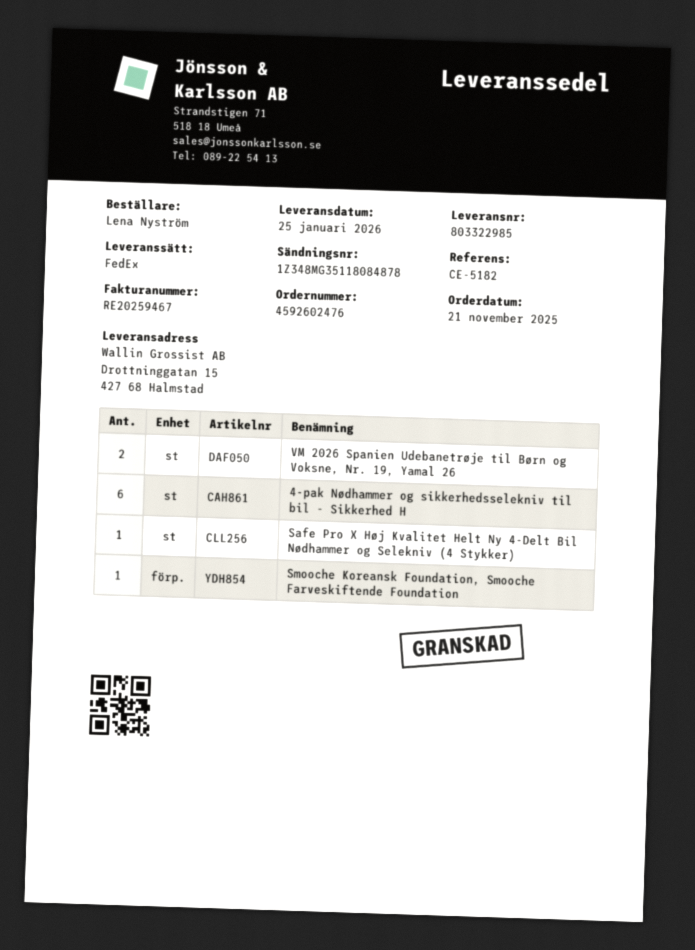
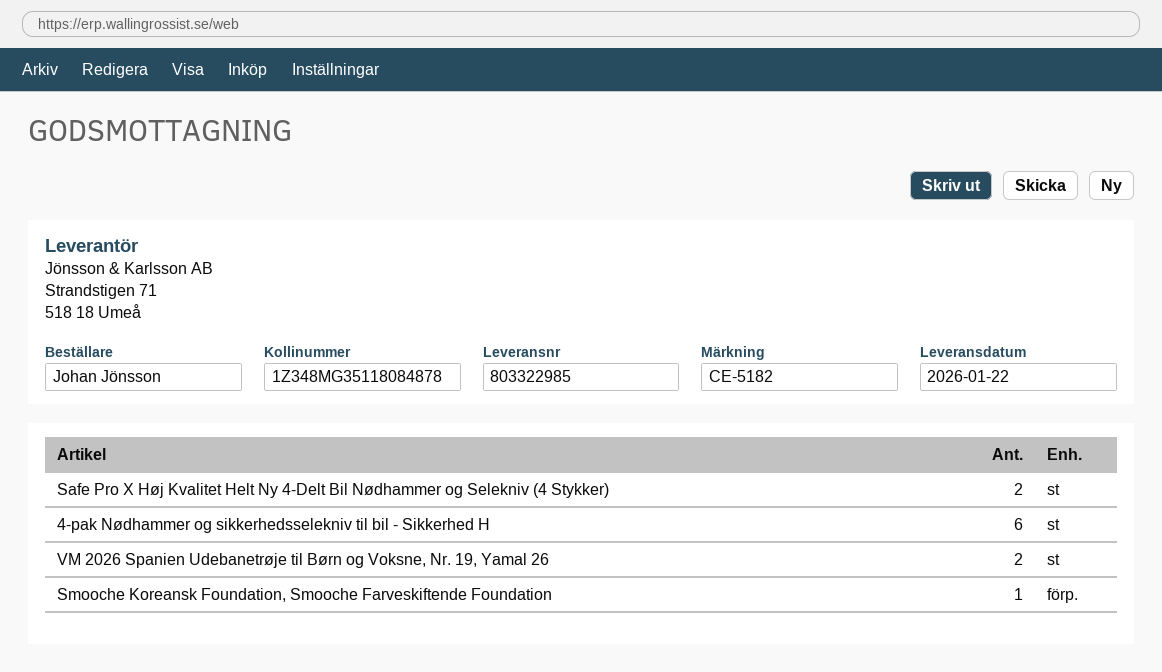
delivery date: 2026-01-25 -> 2026-01-22
ordered by: Lena Nyström -> Johan Jönsson
Safe Pro X Høj Kvalitet Helt Ny 4-Delt Bil Nødhammer og Selekniv (4 Stykker): 1 -> 2

